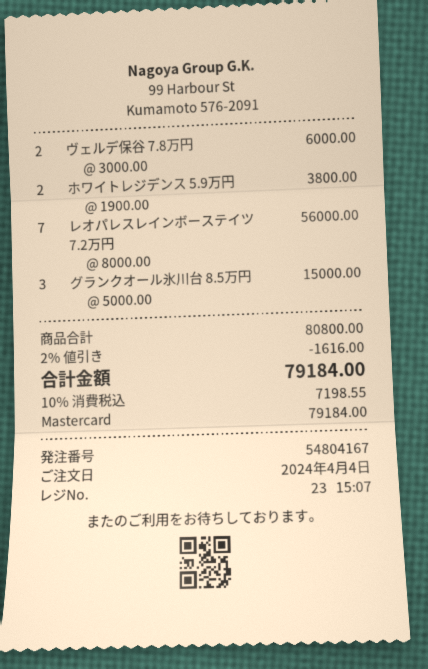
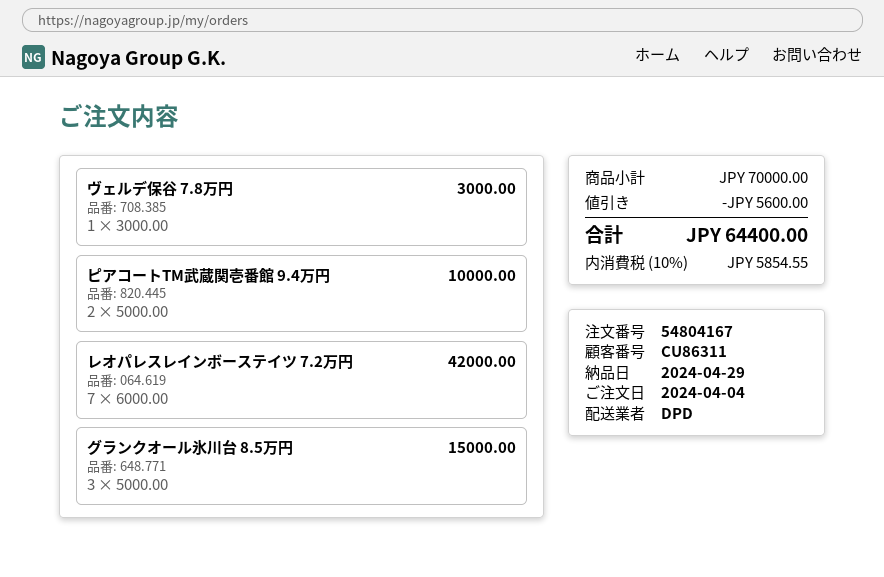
ヴェルデ保谷 7.8万円: 2 x 3000.00 = 6000.00 -> 1 x 3000.00 = 3000.00
ホワイトレジデンス 5.9万円: 2 x 1900.00 = 3800.00 -> none
レオパレスレインボーステイツ 7.2万円: 7 x 8000.00 = 56000.00 -> 7 x 6000.00 = 42000.00
ピアコートTM武蔵関壱番館 9.4万円: none -> 2 x 5000.00 = 10000.00
subtotal: 80800.00 -> 70000.00
discount: 1616.00 -> 5600.00
tax: 10% = 7198.55 -> 10% = 5854.55
total: 79184.00 -> 64400.00

